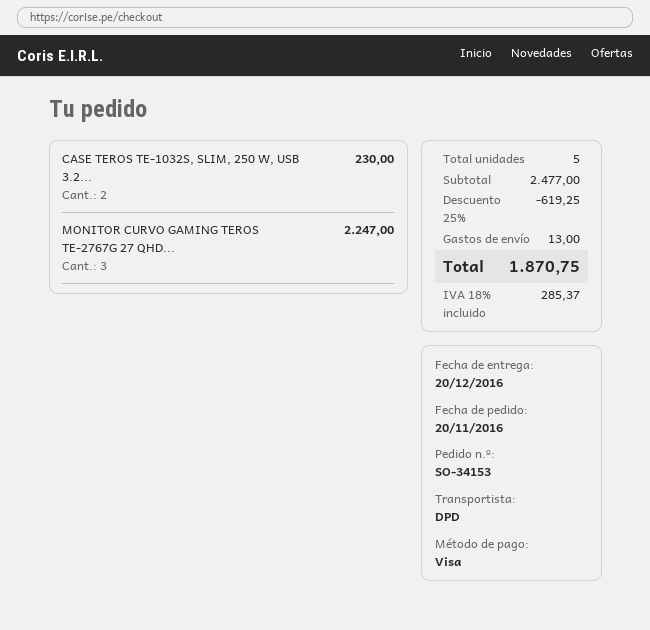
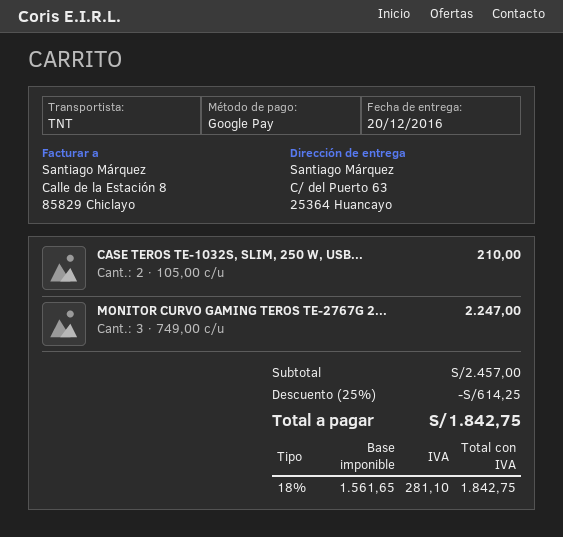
payment method: Visa -> Google Pay
shipping method: DPD -> TNT
CASE TEROS TE-1032S, SLIM, 250 W, USB 3.2...: 2 for 230.00 -> 2 for 210.00
subtotal: 2477.00 -> 2457.00
discount: 25% = 619.25 -> 25% = 614.25
shipping: 13.00 -> none
tax: 18% = 285.37 -> 18% = 281.10
total: 1870.75 -> 1842.75

